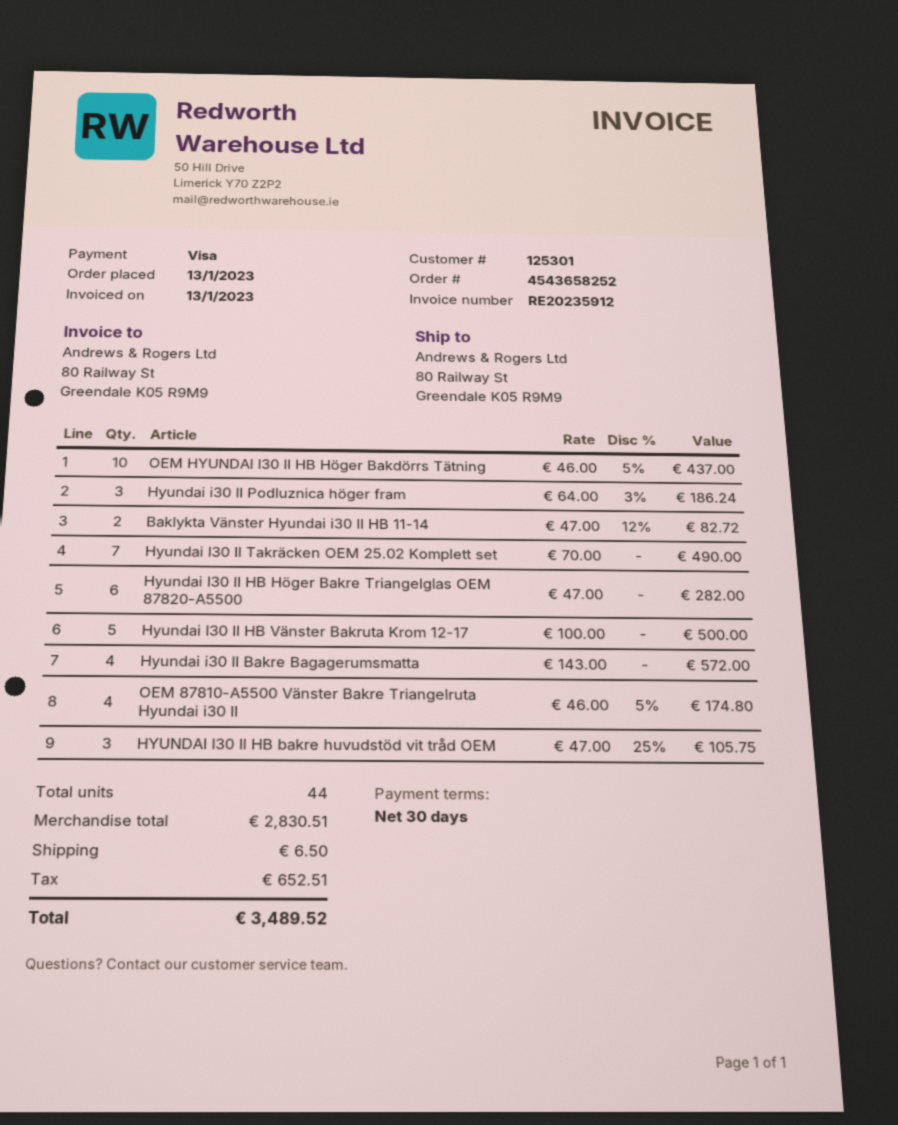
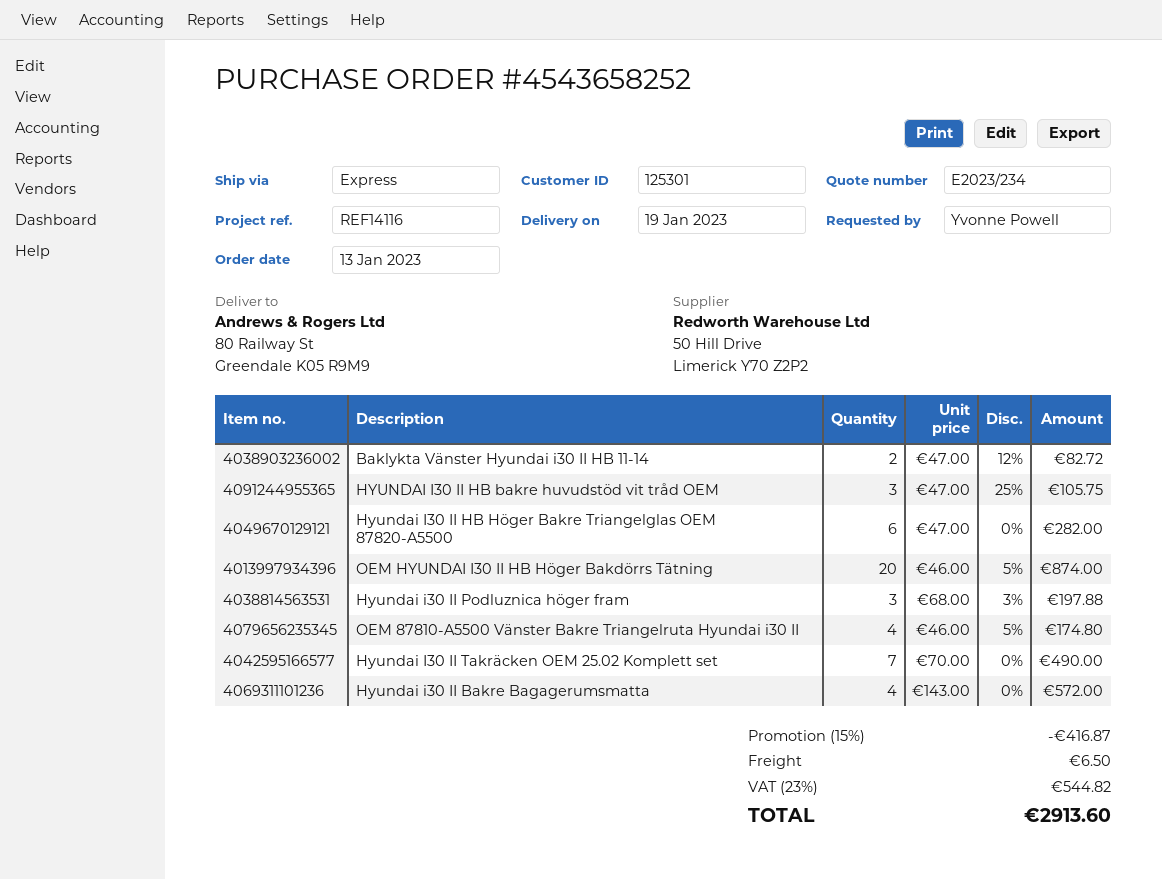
OEM HYUNDAI I30 II HB Höger Bakdörrs Tätning: 10 x 46.00 - 5% = 437.00 -> 20 x 46.00 - 5% = 874.00
Hyundai i30 II Podluznica höger fram: 3 x 64.00 - 3% = 186.24 -> 3 x 68.00 - 3% = 197.88
Hyundai I30 II HB Vänster Bakruta Krom 12-17: 5 x 100.00 = 500.00 -> none
discount: none -> 15% = 416.87
tax: 652.51 -> 544.82
total: 3489.52 -> 2913.60

